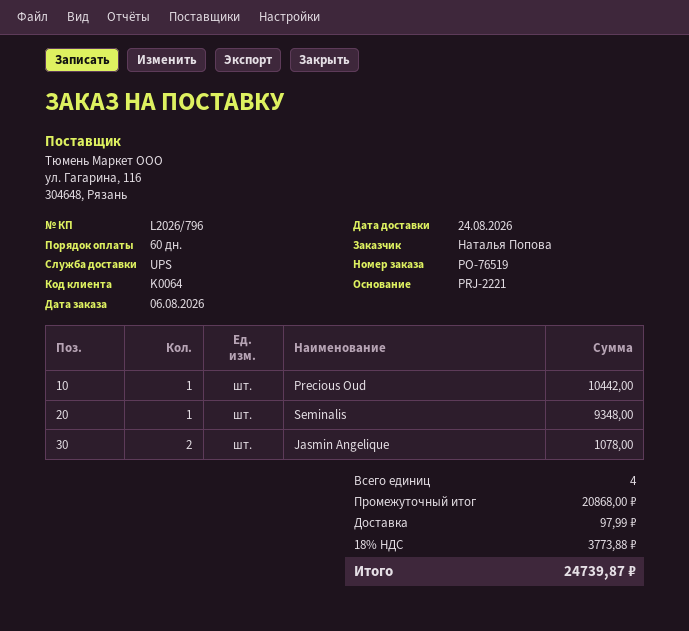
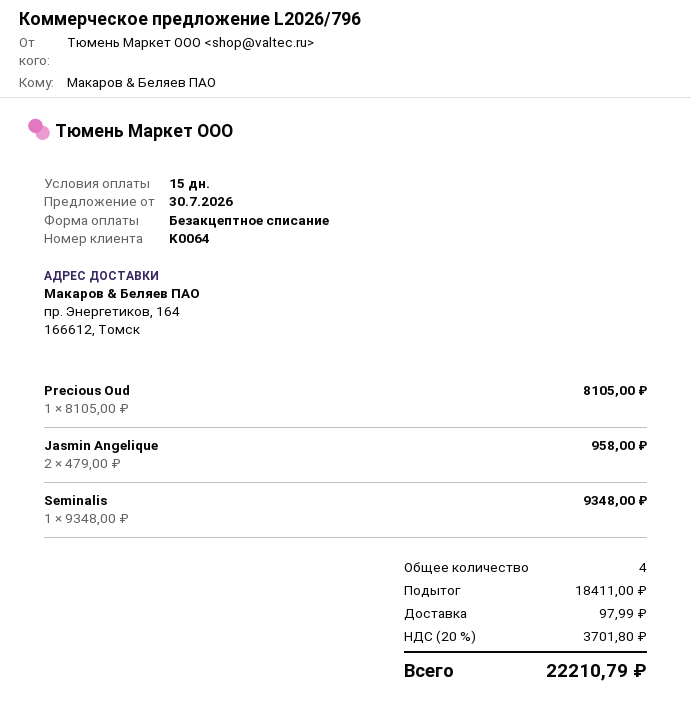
payment terms: 60 days -> 15 days
Precious Oud: 1 for 10442.00 -> 1 for 8105.00
Jasmin Angelique: 2 for 1078.00 -> 2 for 958.00
subtotal: 20868.00 -> 18411.00
tax: 18% = 3773.88 -> 20% = 3701.80
total: 24739.87 -> 22210.79

